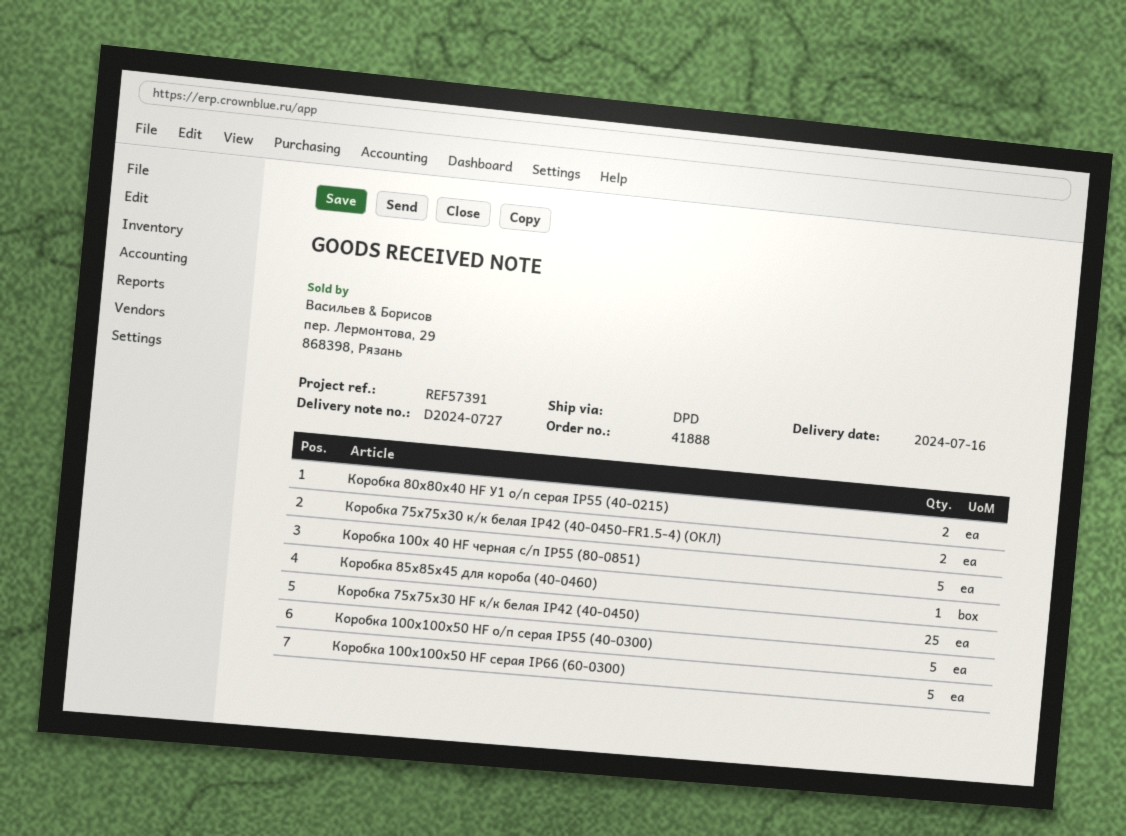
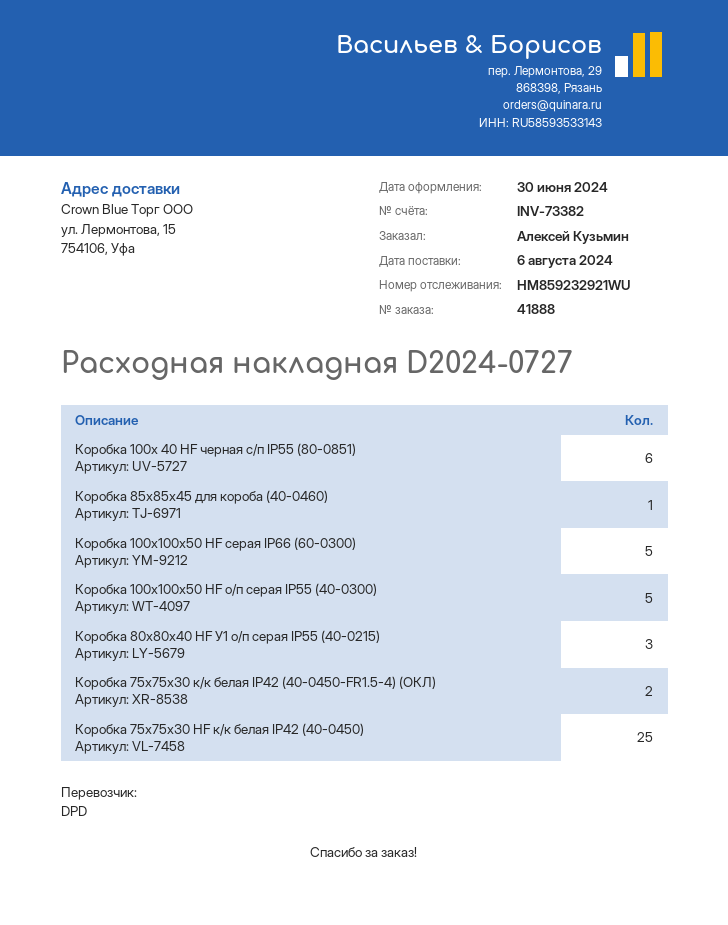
delivery date: 2024-07-16 -> 2024-08-06
Коробка 80х80х40 HF У1 о/п серая IP55 (40-0215): 2 -> 3
Коробка 100x 40 HF черная с/п IP55 (80-0851): 5 -> 6

